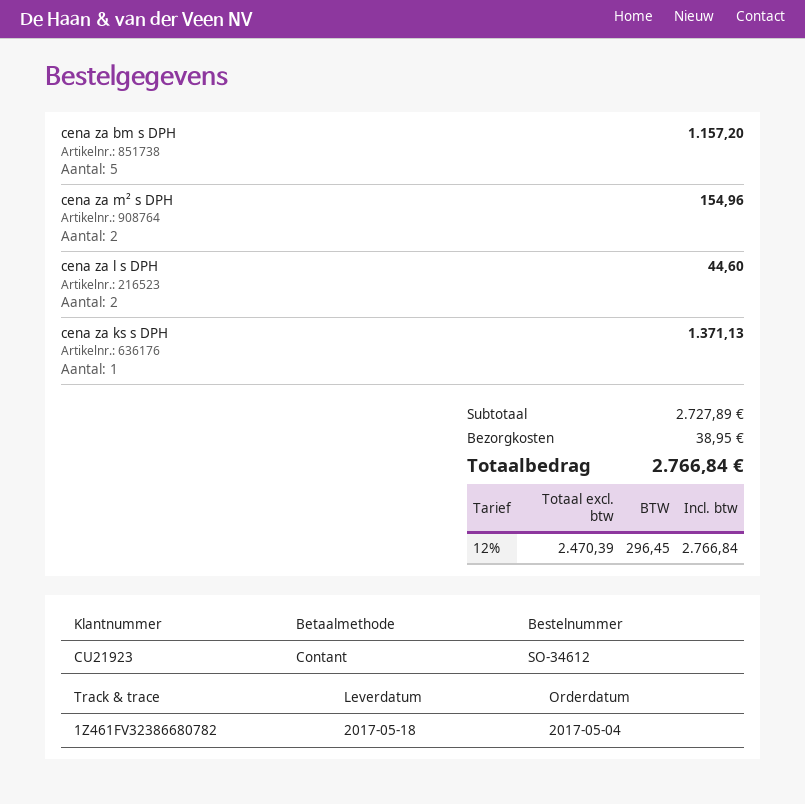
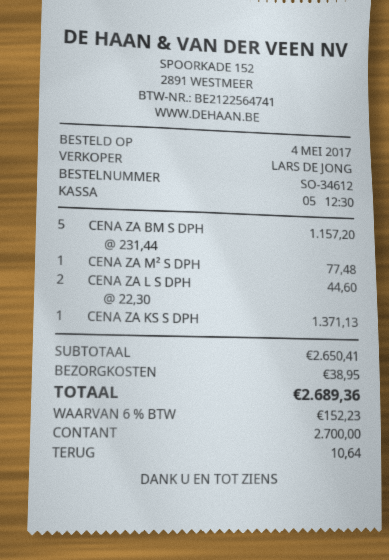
cena za m² s DPH: 2 for 154.96 -> 1 for 77.48
subtotal: 2727.89 -> 2650.41
tax: 12% = 296.45 -> 6% = 152.23
total: 2766.84 -> 2689.36

